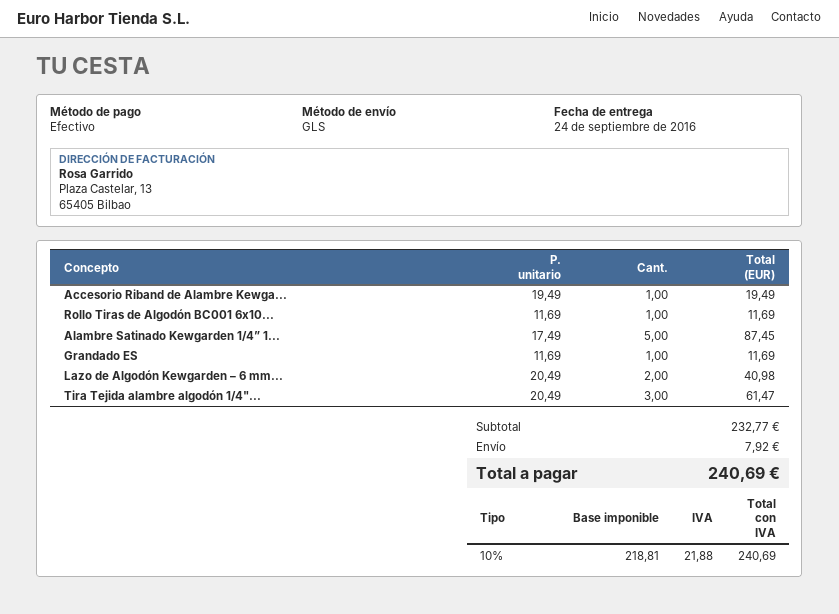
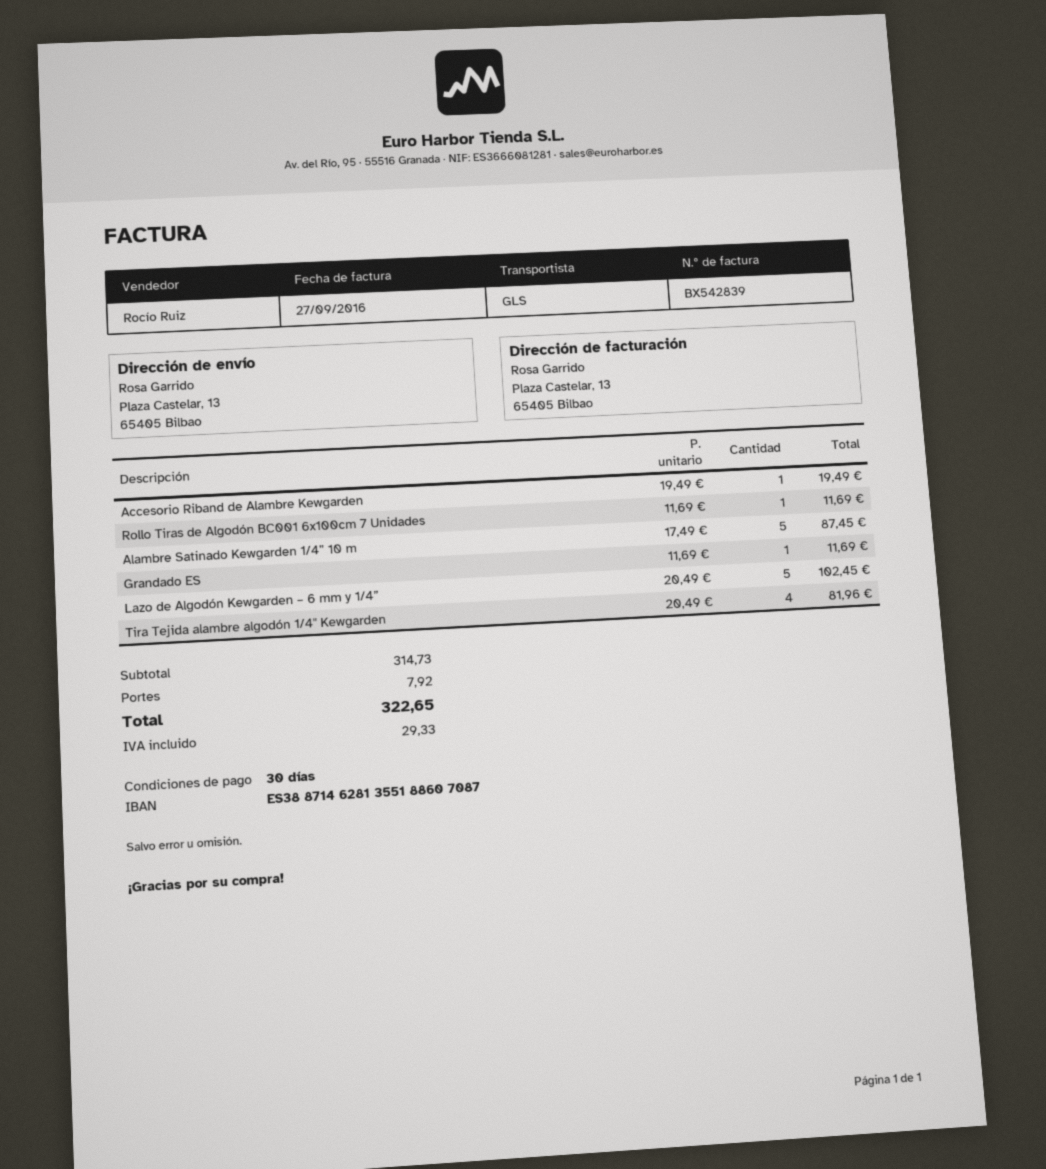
Lazo de Algodón Kewgarden – 6 mm...: 2 x 20.49 = 40.98 -> 5 x 20.49 = 102.45
Tira Tejida alambre algodón 1/4"...: 3 x 20.49 = 61.47 -> 4 x 20.49 = 81.96
subtotal: 232.77 -> 314.73
tax: 21.88 -> 29.33
total: 240.69 -> 322.65

